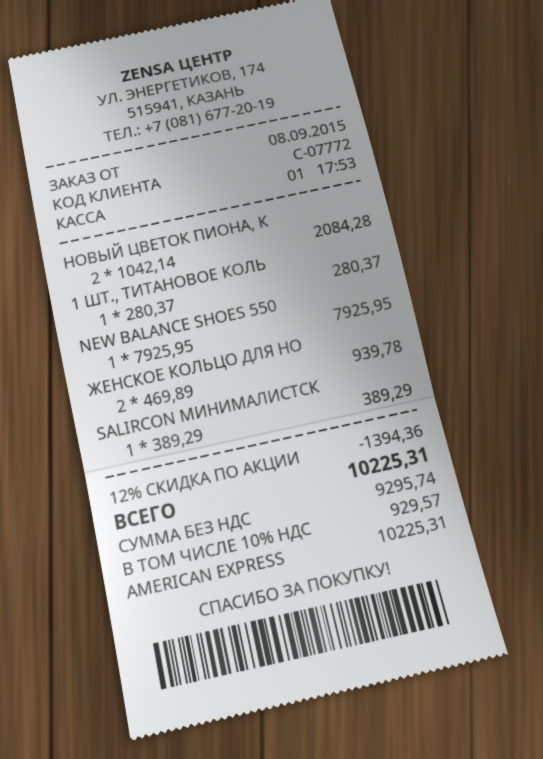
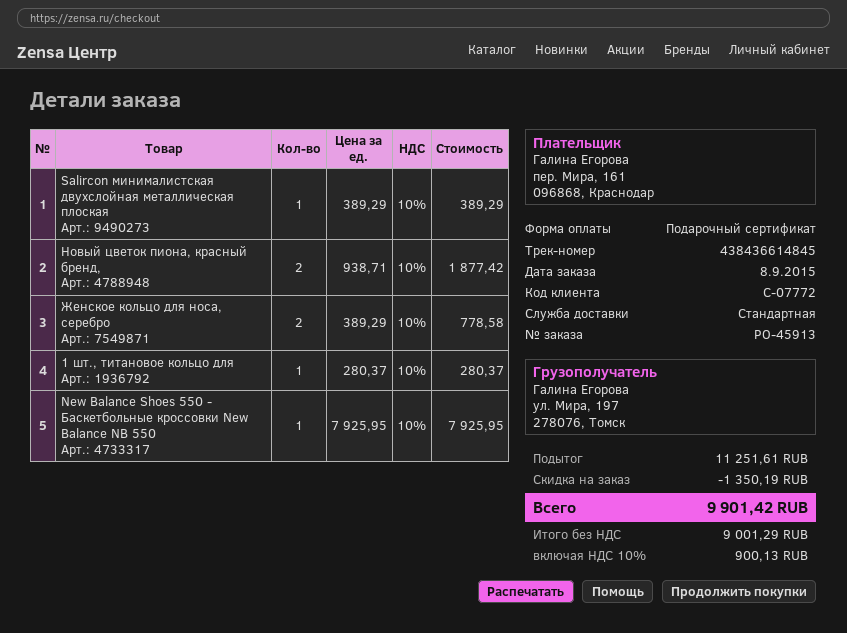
payment method: American Express -> gift card
НОВЫЙ ЦВЕТОК ПИОНА, К: 2 x 1042.14 = 2084.28 -> 2 x 938.71 = 1877.42
ЖЕНСКОЕ КОЛЬЦО ДЛЯ НО: 2 x 469.89 = 939.78 -> 2 x 389.29 = 778.58
discount: 1394.36 -> 1350.19
net: 9295.74 -> 9001.29
tax: 10% = 929.57 -> 10% = 900.13
total: 10225.31 -> 9901.42

